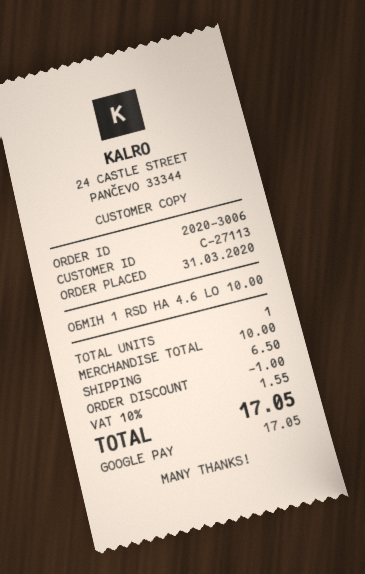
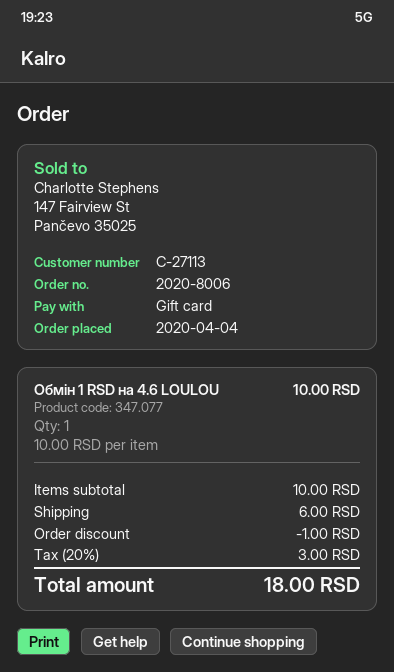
order number: 2020-3006 -> 2020-8006
order date: 2020-03-31 -> 2020-04-04
payment method: Google Pay -> gift card
shipping: 6.50 -> 6.00
tax: 10% = 1.55 -> 20% = 3.00
total: 17.05 -> 18.00

